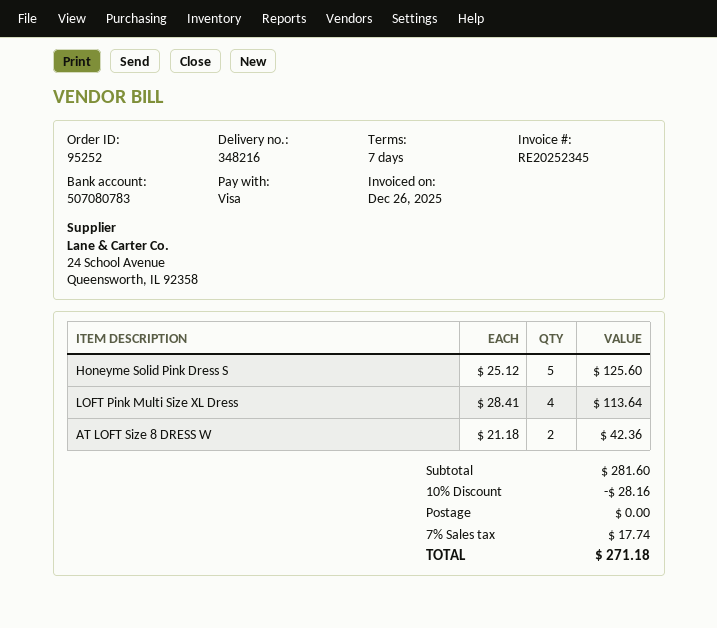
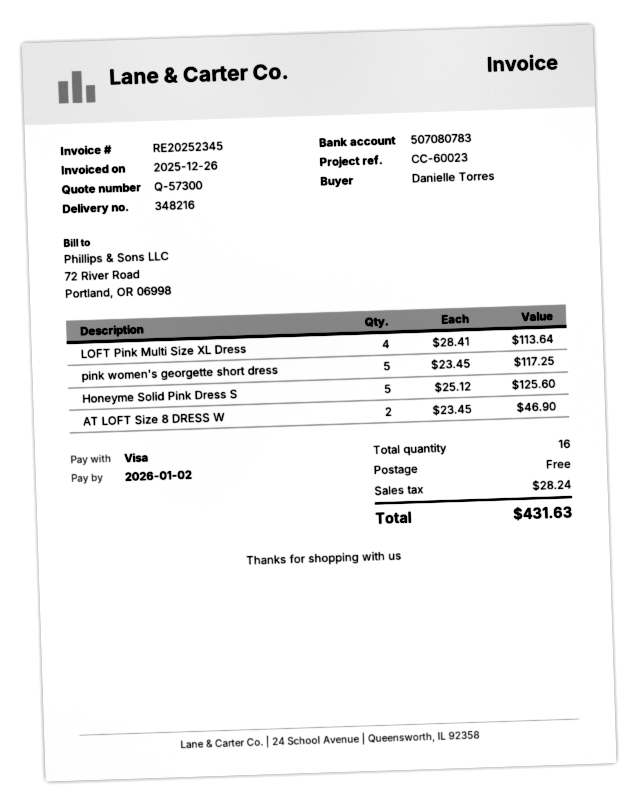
AT LOFT Size 8 DRESS W: 2 x 21.18 = 42.36 -> 2 x 23.45 = 46.90
pink women's georgette short dress: none -> 5 x 23.45 = 117.25
discount: 10% = 28.16 -> none
tax: 17.74 -> 28.24
total: 271.18 -> 431.63

